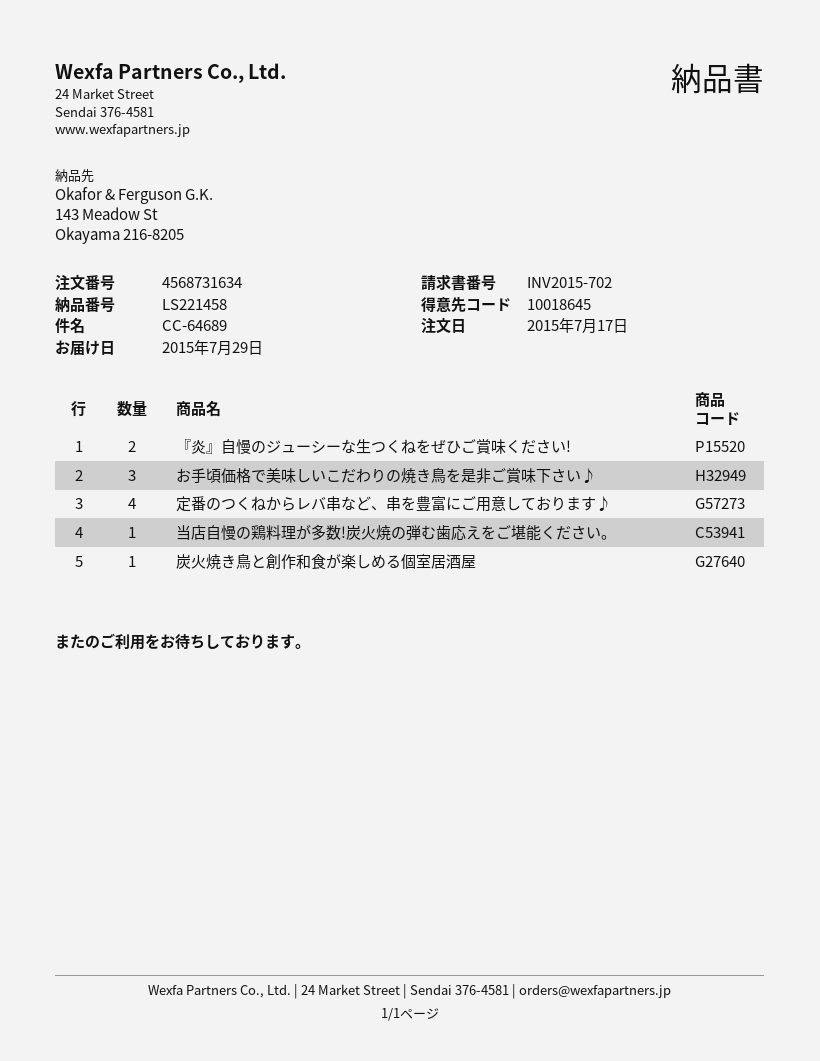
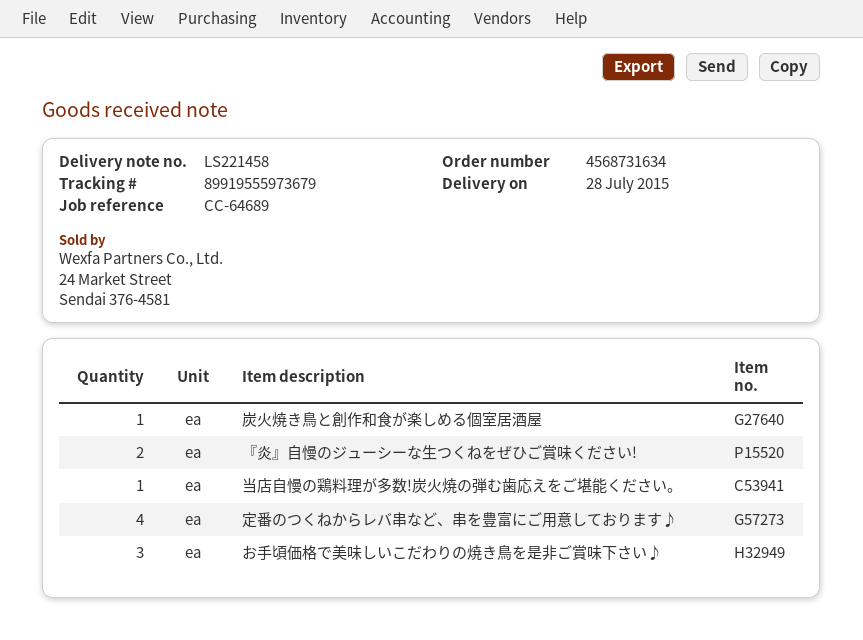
delivery date: 2015-07-29 -> 2015-07-28

